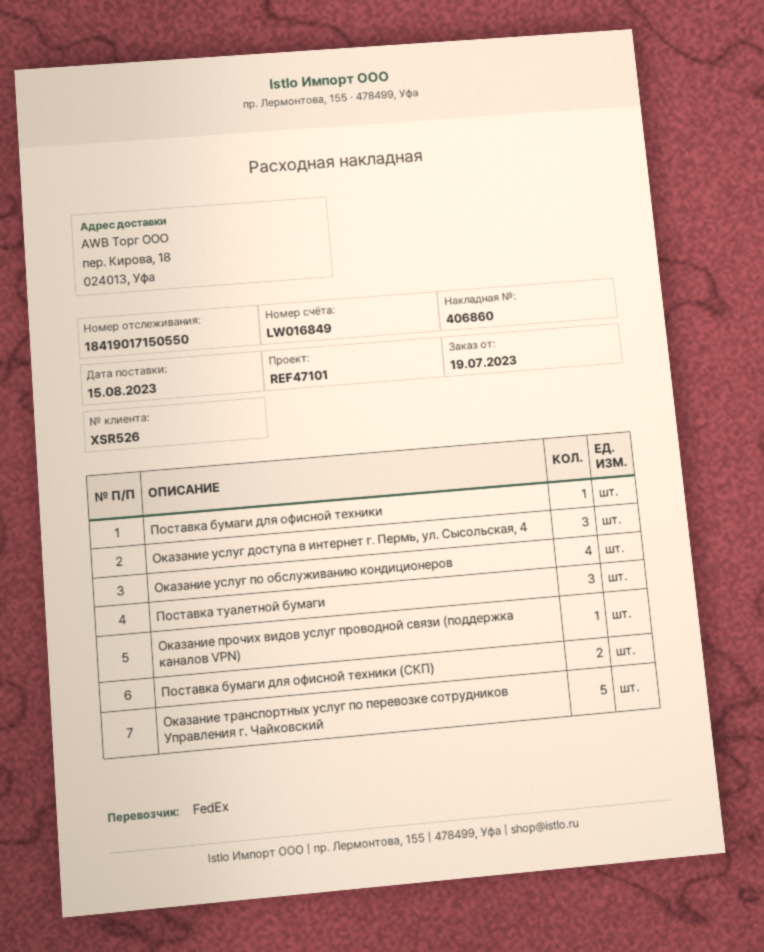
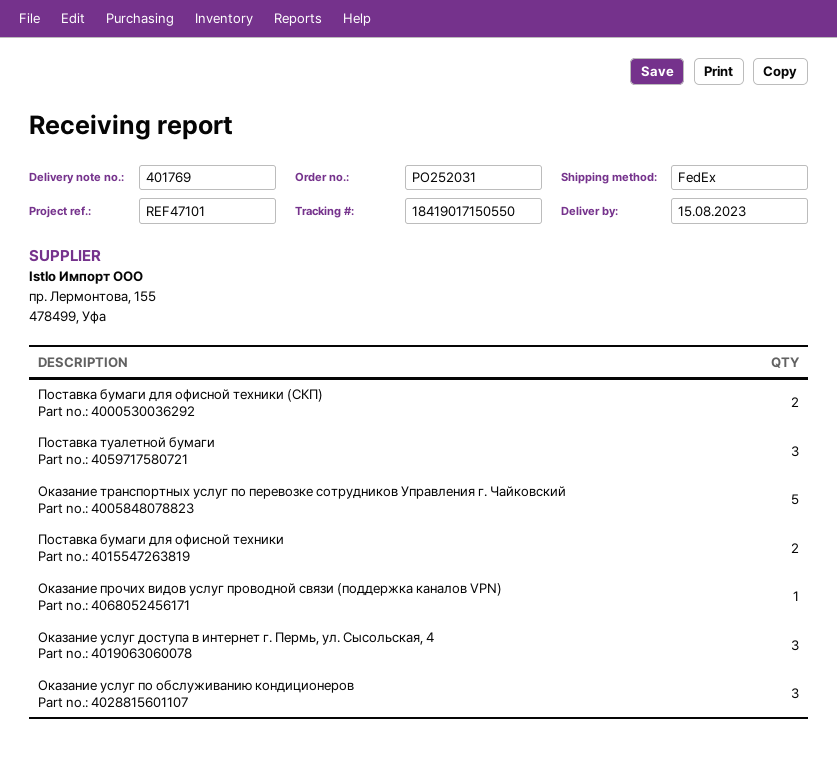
delivery note number: 406860 -> 401769
Поставка бумаги для офисной техники: 1 -> 2
Оказание услуг по обслуживанию кондиционеров: 4 -> 3

